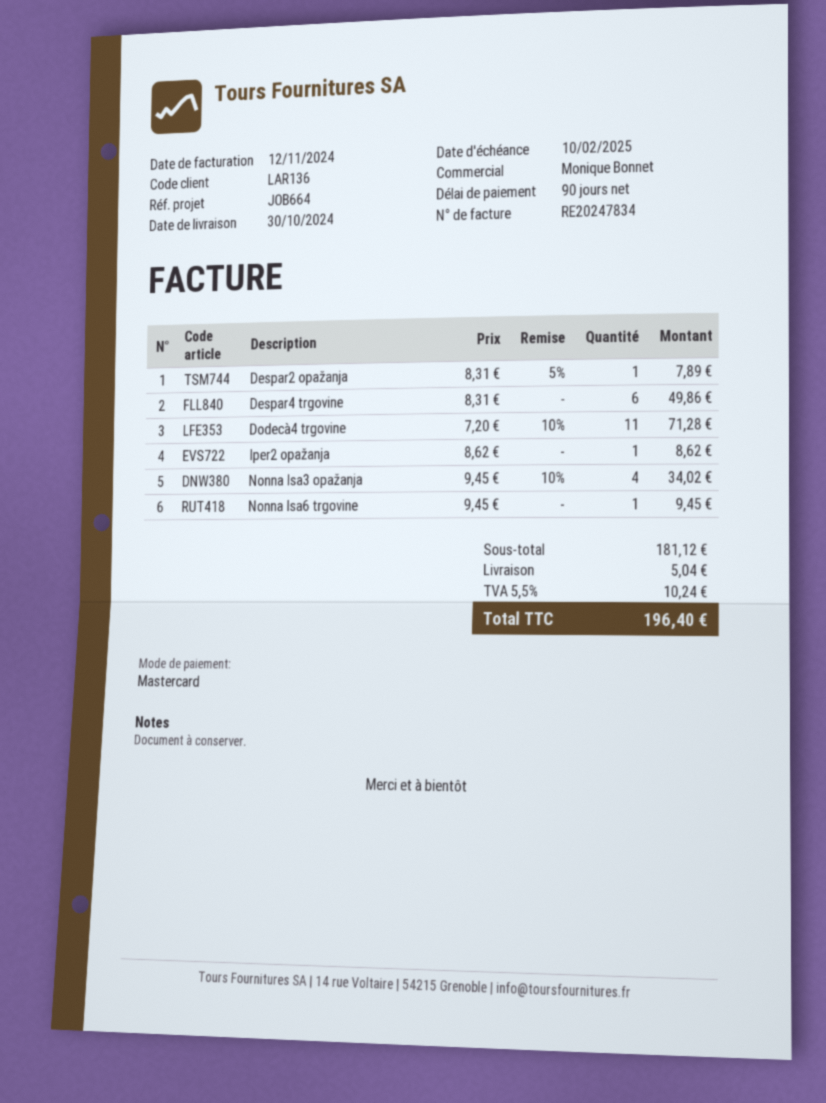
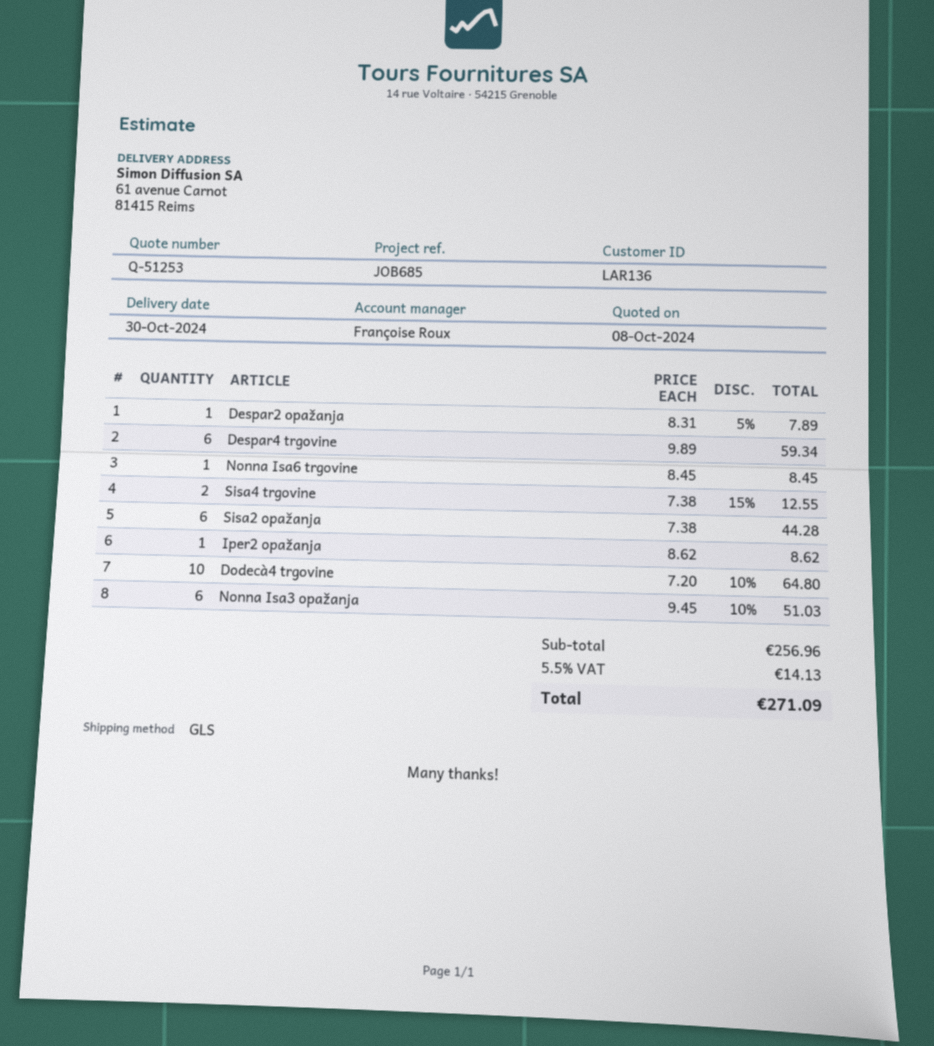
reference: JOB664 -> JOB685
sales rep: Monique Bonnet -> Françoise Roux
Despar4 trgovine: 6 x 8.31 = 49.86 -> 6 x 9.89 = 59.34
Dodecà4 trgovine: 11 x 7.20 - 10% = 71.28 -> 10 x 7.20 - 10% = 64.80
Nonna Isa3 opažanja: 4 x 9.45 - 10% = 34.02 -> 6 x 9.45 - 10% = 51.03
Nonna Isa6 trgovine: 1 x 9.45 = 9.45 -> 1 x 8.45 = 8.45
Sisa4 trgovine: none -> 2 x 7.38 - 15% = 12.55
Sisa2 opažanja: none -> 6 x 7.38 = 44.28
subtotal: 181.12 -> 256.96
shipping: 5.04 -> none
tax: 5.5% = 10.24 -> 5.5% = 14.13
total: 196.40 -> 271.09

